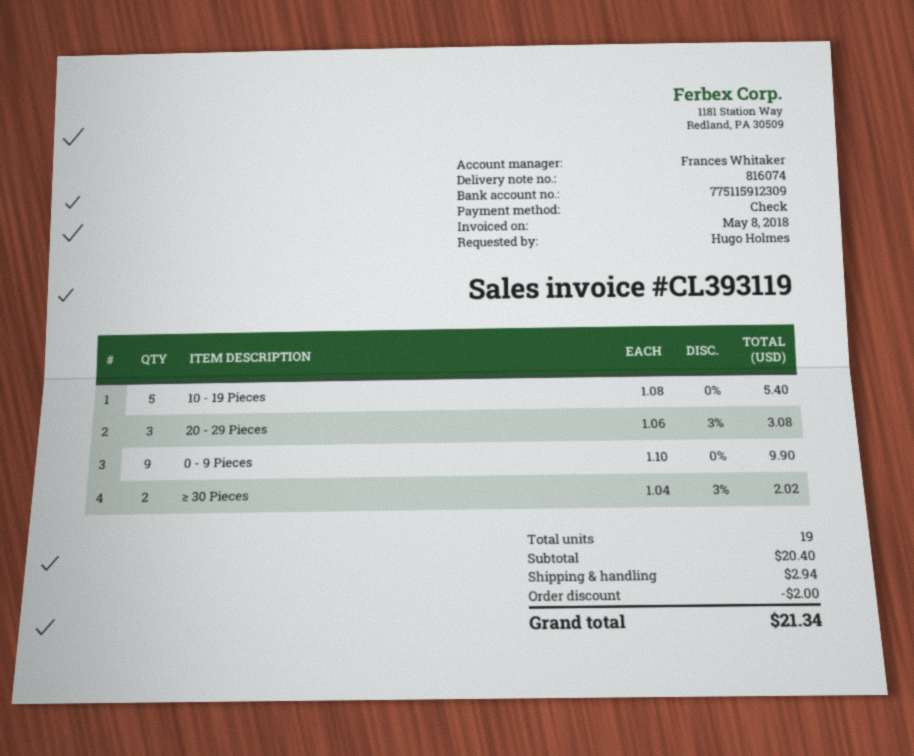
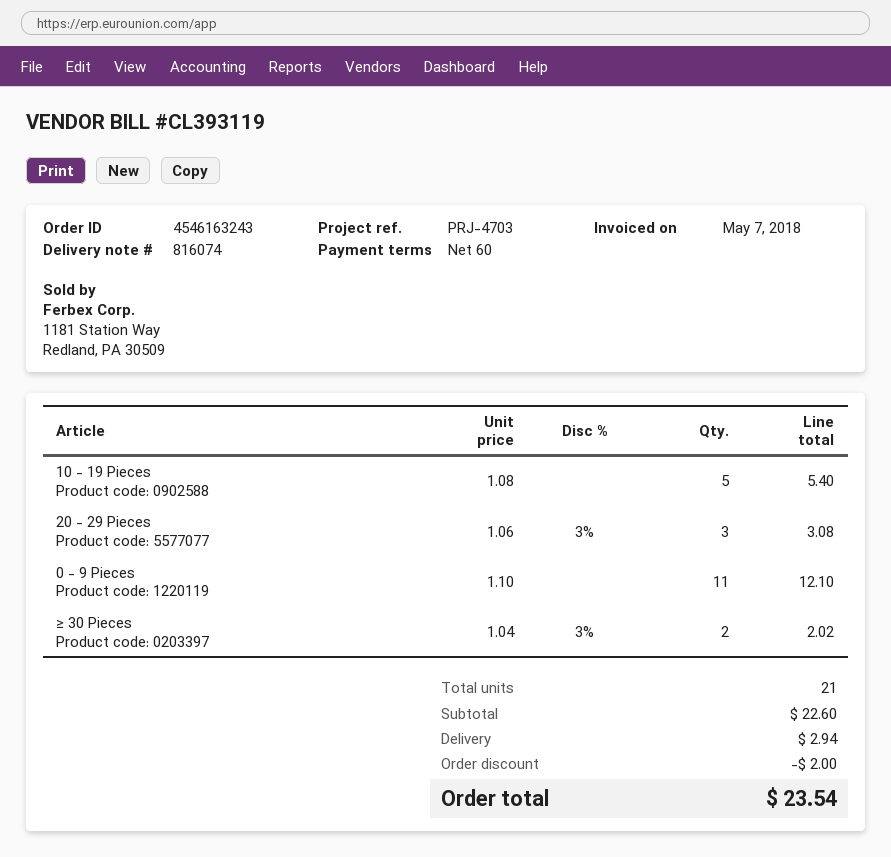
invoice date: 2018-05-08 -> 2018-05-07
0 - 9 Pieces: 9 x 1.10 = 9.90 -> 11 x 1.10 = 12.10
total quantity: 19 -> 21
subtotal: 20.40 -> 22.60
total: 21.34 -> 23.54

